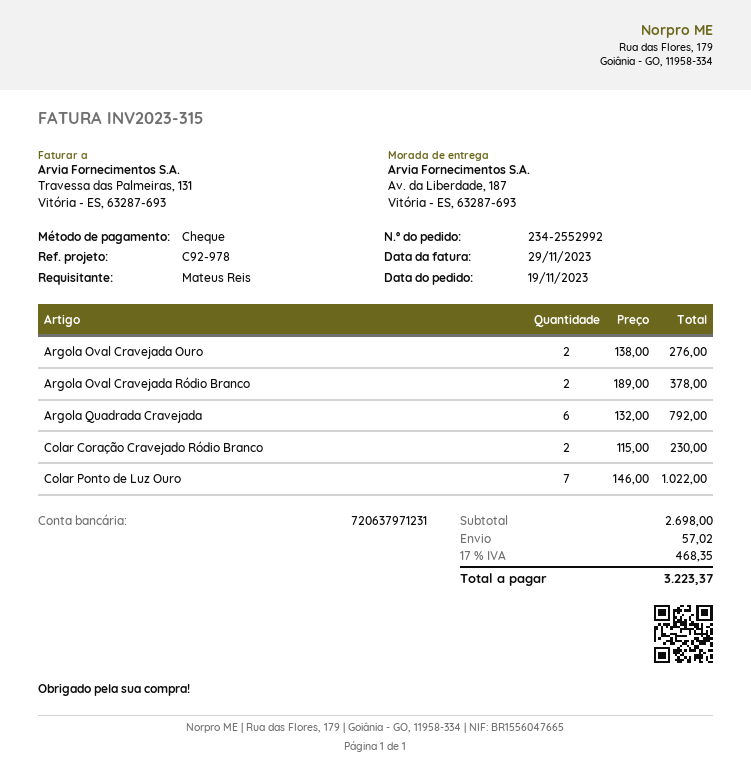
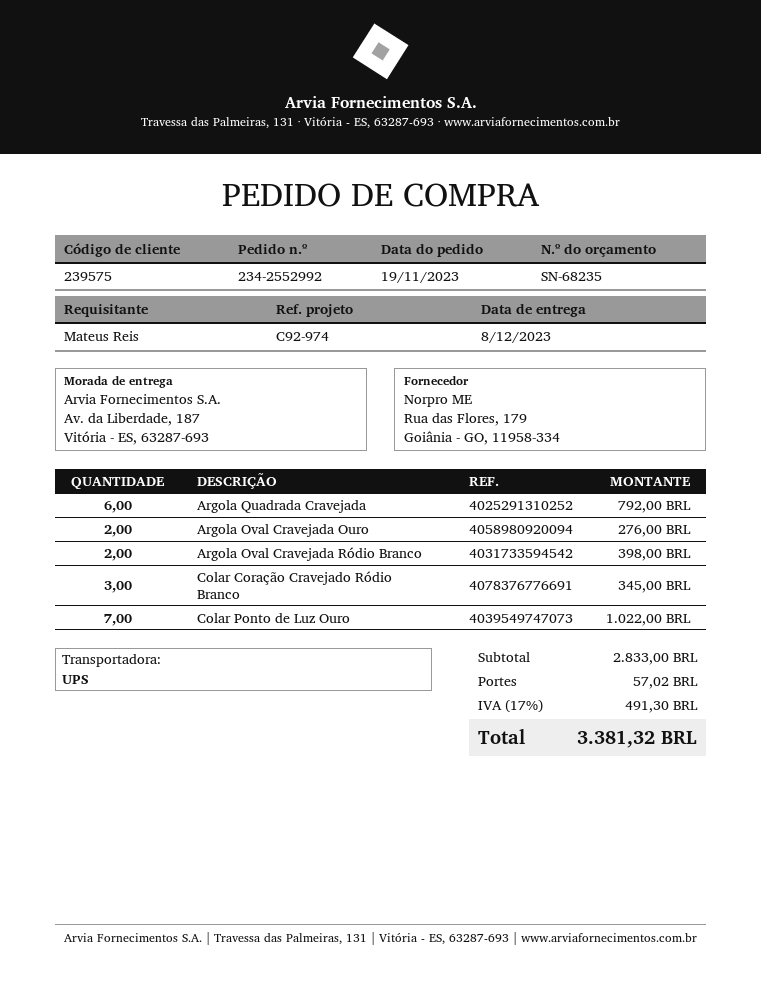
reference: C92-978 -> C92-974
Argola Oval Cravejada Ródio Branco: 2 for 378.00 -> 2 for 398.00
Colar Coração Cravejado Ródio Branco: 2 for 230.00 -> 3 for 345.00
subtotal: 2698.00 -> 2833.00
tax: 17% = 468.35 -> 17% = 491.30
total: 3223.37 -> 3381.32

